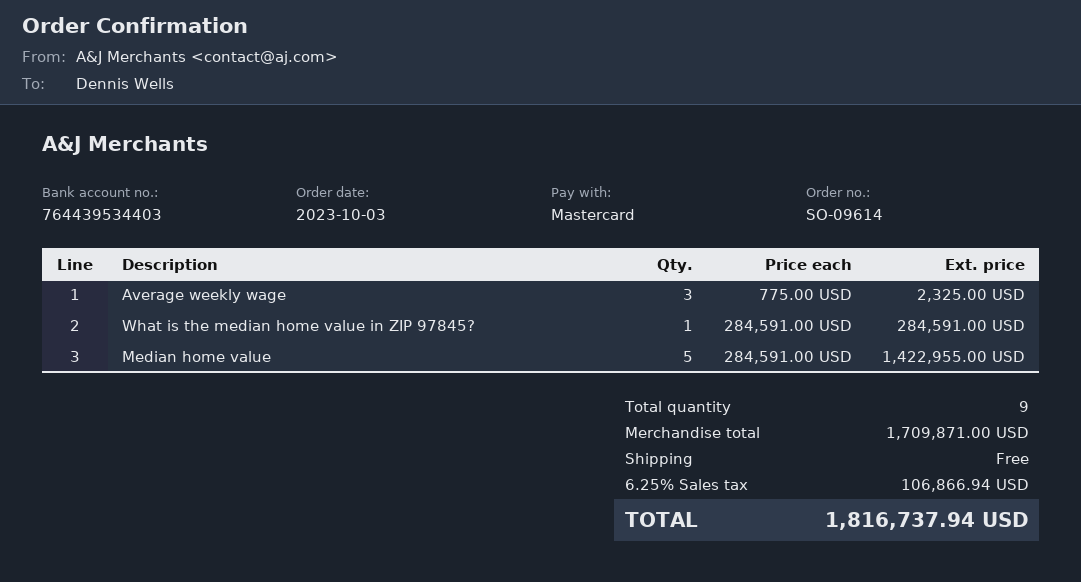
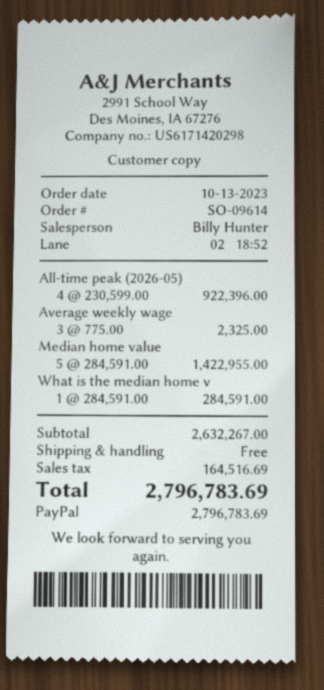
order date: 2023-10-03 -> 2023-10-13
payment method: Mastercard -> PayPal
All-time peak (2026-05): none -> 4 x 230599.00 = 922396.00
subtotal: 1709871.00 -> 2632267.00
tax: 106866.94 -> 164516.69
total: 1816737.94 -> 2796783.69

